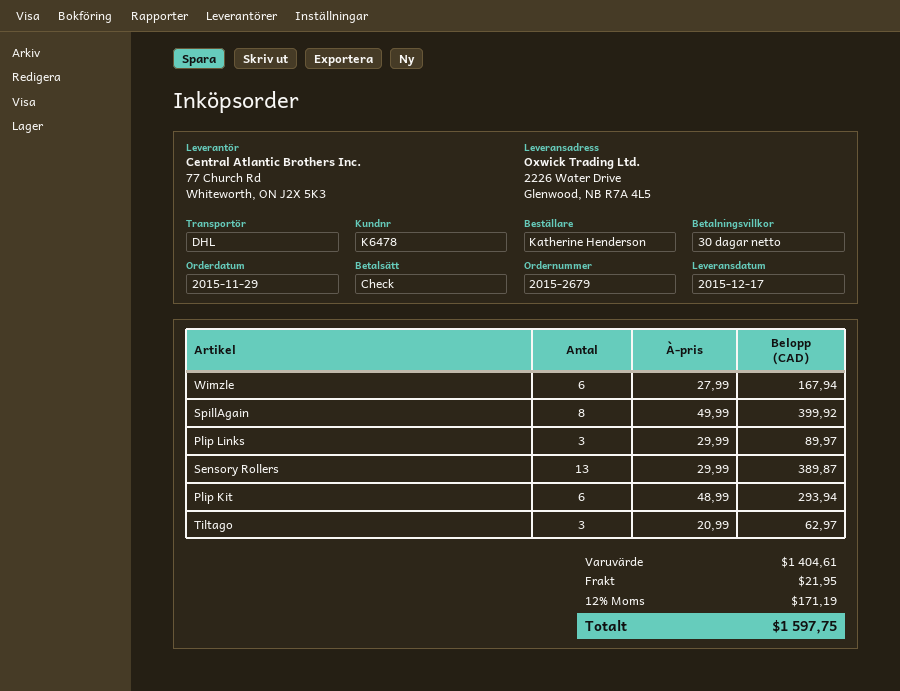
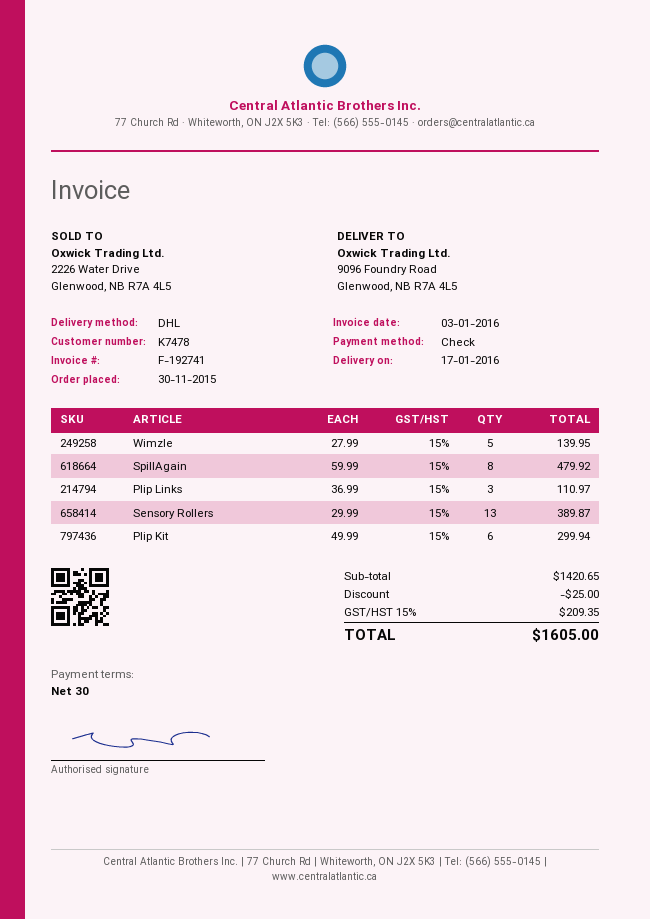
order date: 2015-11-29 -> 2015-11-30
delivery date: 2015-12-17 -> 2016-01-17
customer number: K6478 -> K7478
ship to: 2226 Water Drive, Glenwood, NB R7A 4L5 -> 9096 Foundry Road, Glenwood, NB R7A 4L5
Wimzle: 6 x 27.99 = 167.94 -> 5 x 27.99 = 139.95
SpillAgain: 8 x 49.99 = 399.92 -> 8 x 59.99 = 479.92
Plip Links: 3 x 29.99 = 89.97 -> 3 x 36.99 = 110.97
Plip Kit: 6 x 48.99 = 293.94 -> 6 x 49.99 = 299.94
Tiltago: 3 x 20.99 = 62.97 -> none
subtotal: 1404.61 -> 1420.65
discount: none -> 25.00
shipping: 21.95 -> none
tax: 12% = 171.19 -> 15% = 209.35
total: 1597.75 -> 1605.00

